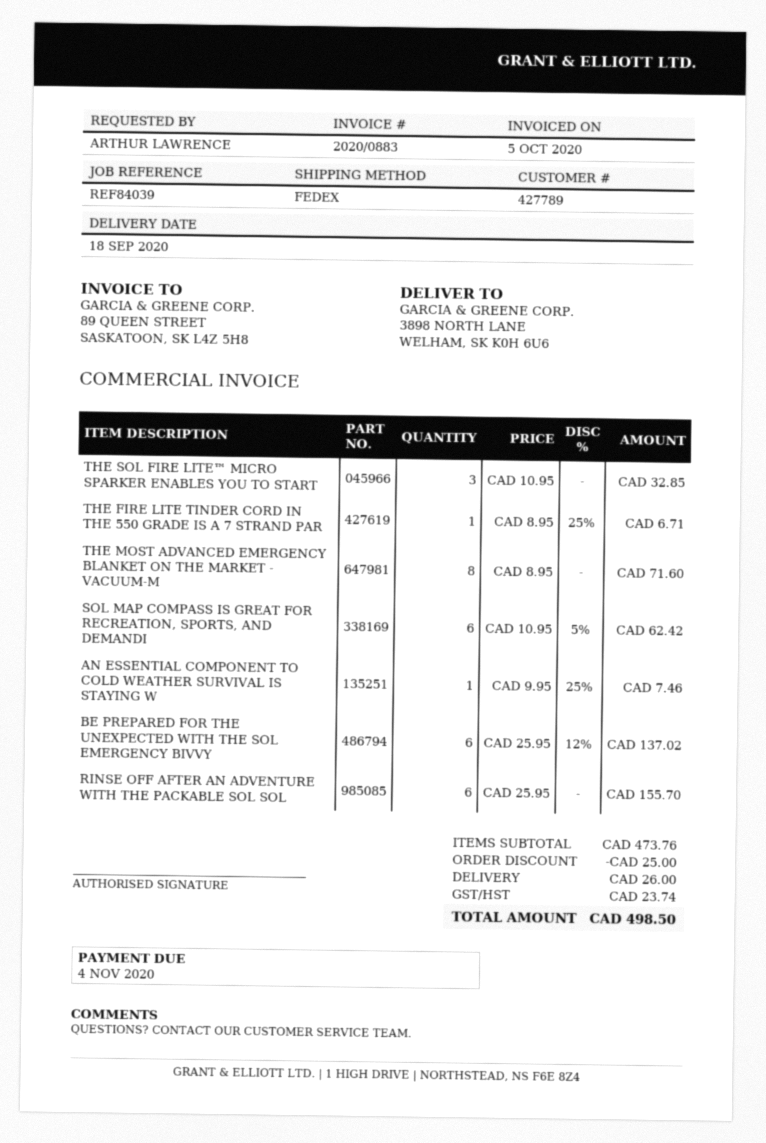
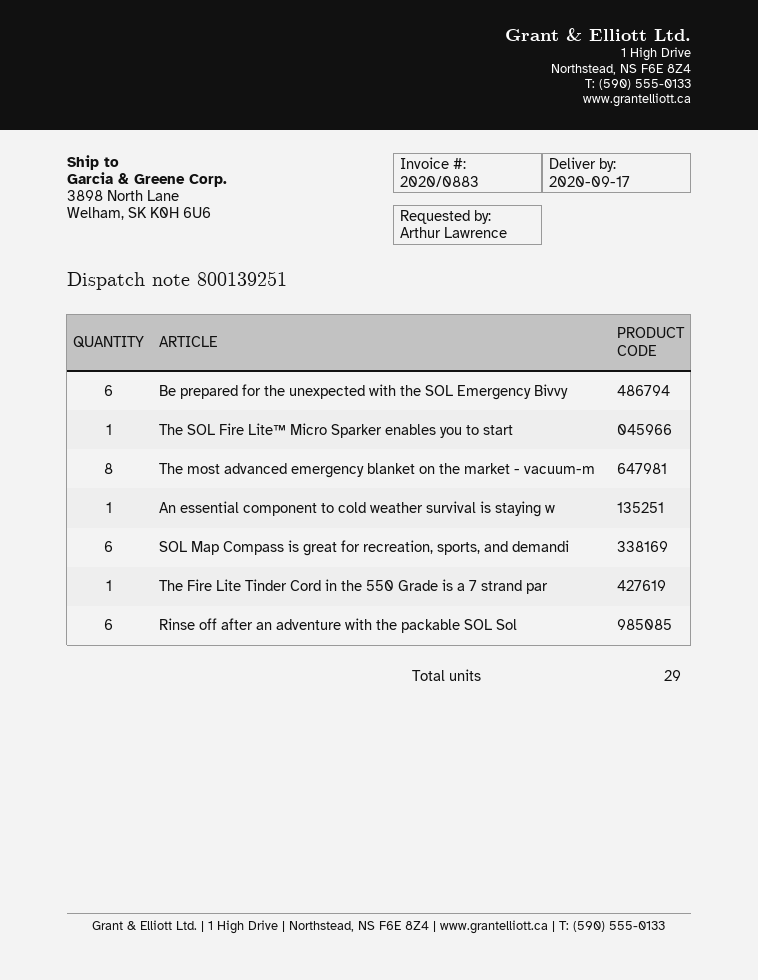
delivery date: 2020-09-18 -> 2020-09-17
THE SOL FIRE LITE™ MICRO SPARKER ENABLES YOU TO START: 3 -> 1

